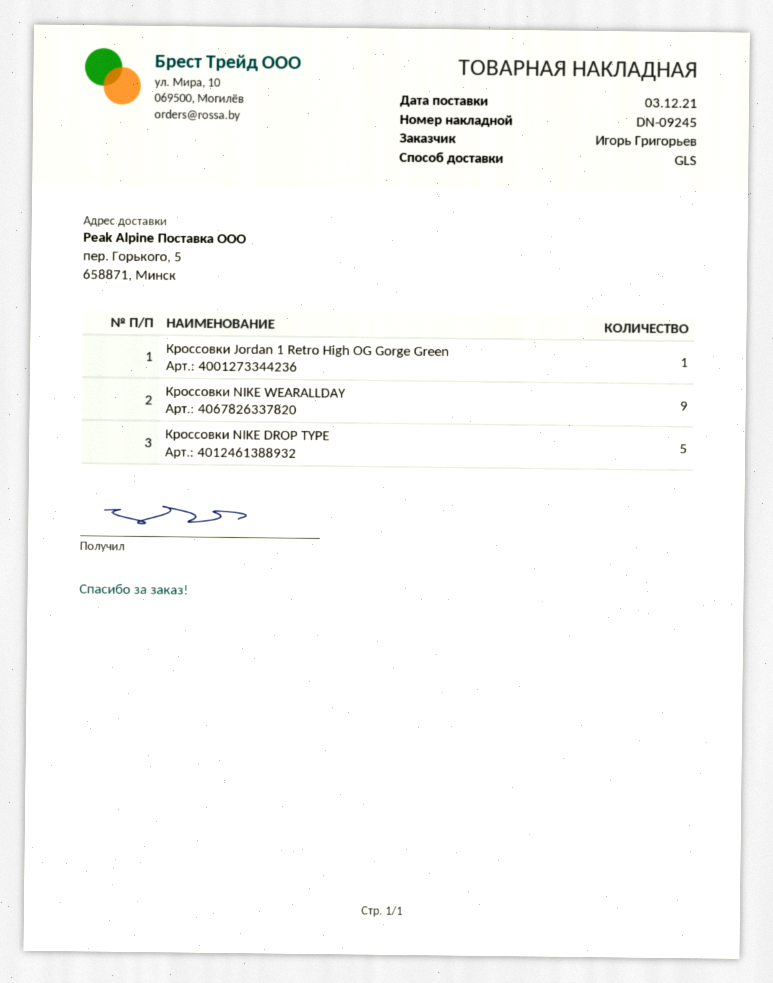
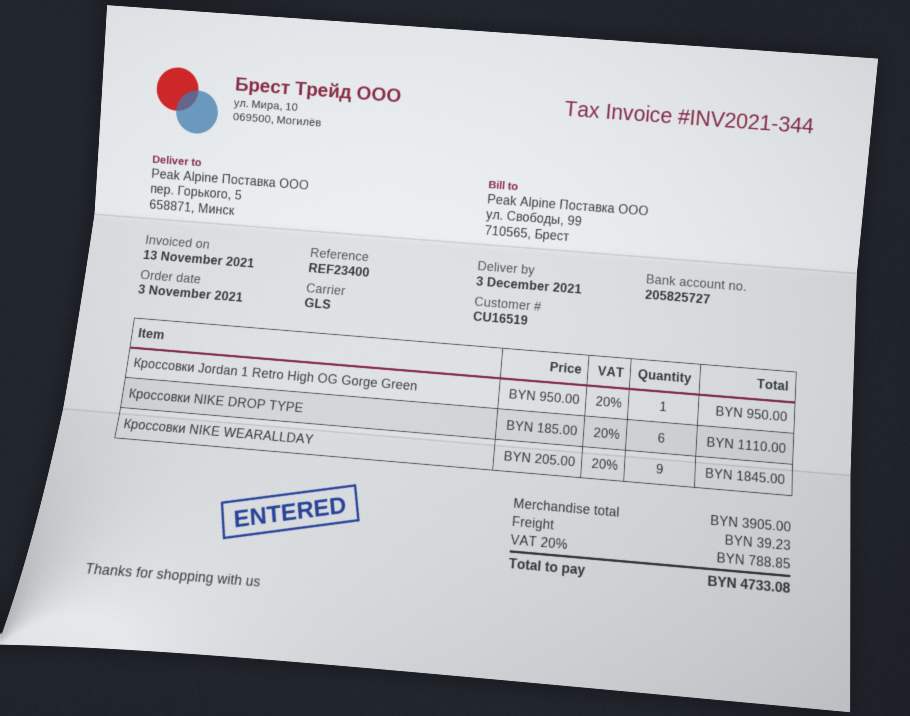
Кроссовки NIKE DROP TYPE: 5 -> 6

